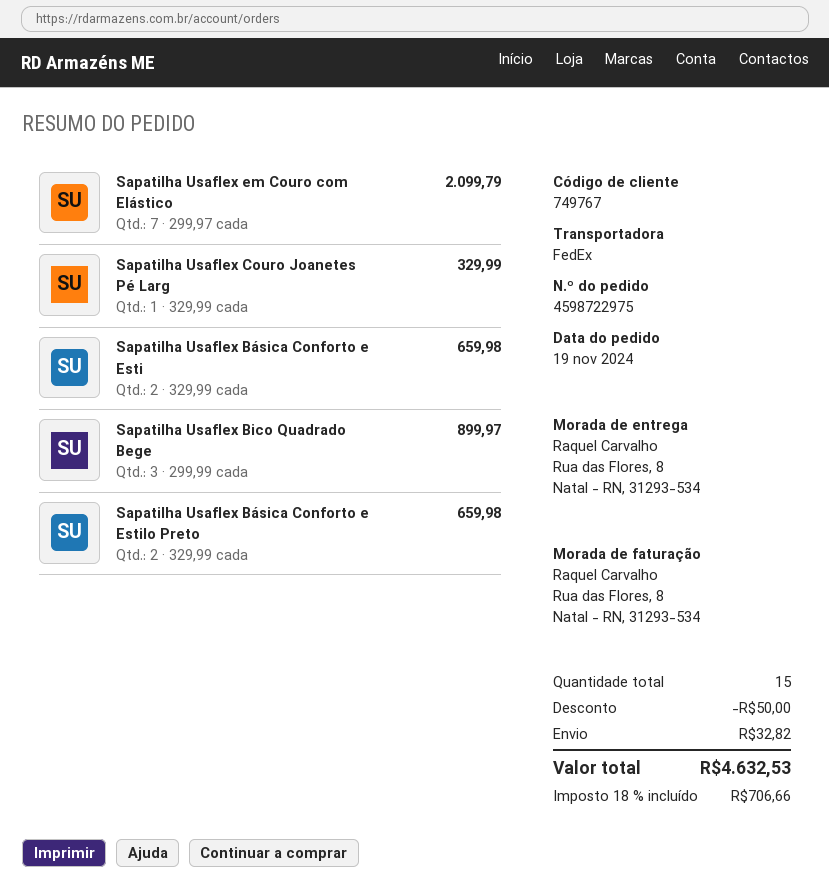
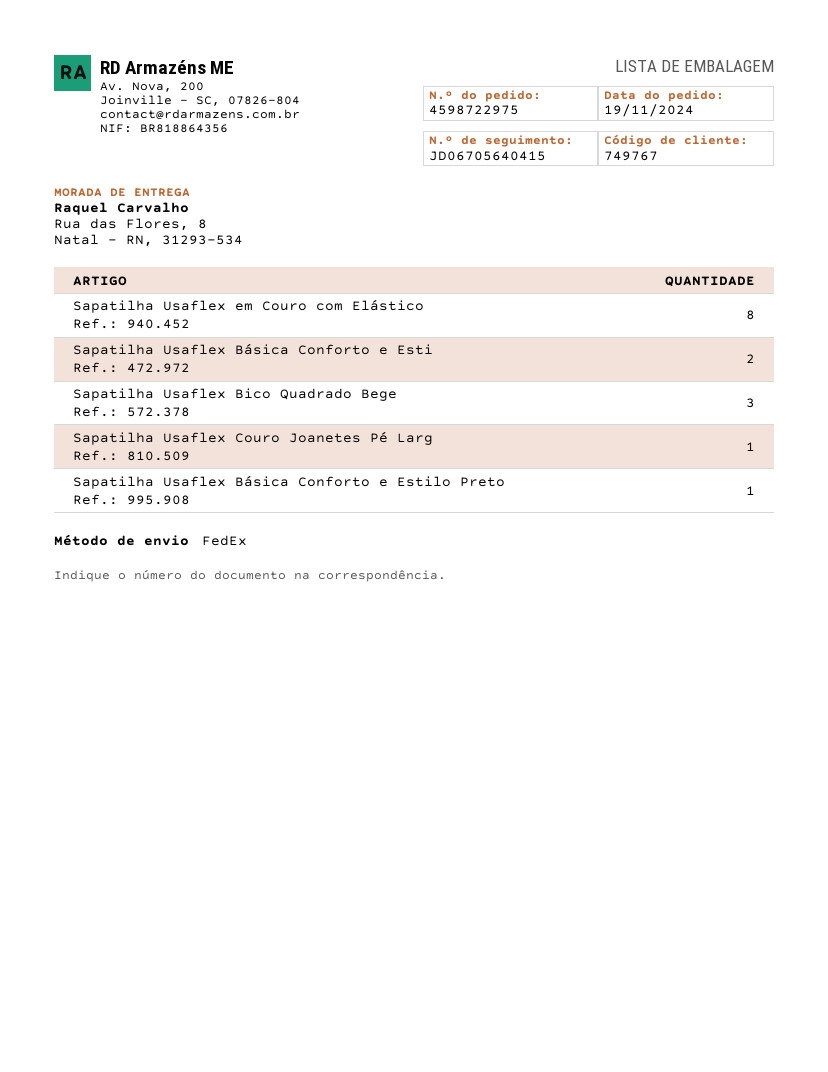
Sapatilha Usaflex em Couro com Elástico: 7 -> 8
Sapatilha Usaflex Básica Conforto e Estilo Preto: 2 -> 1

